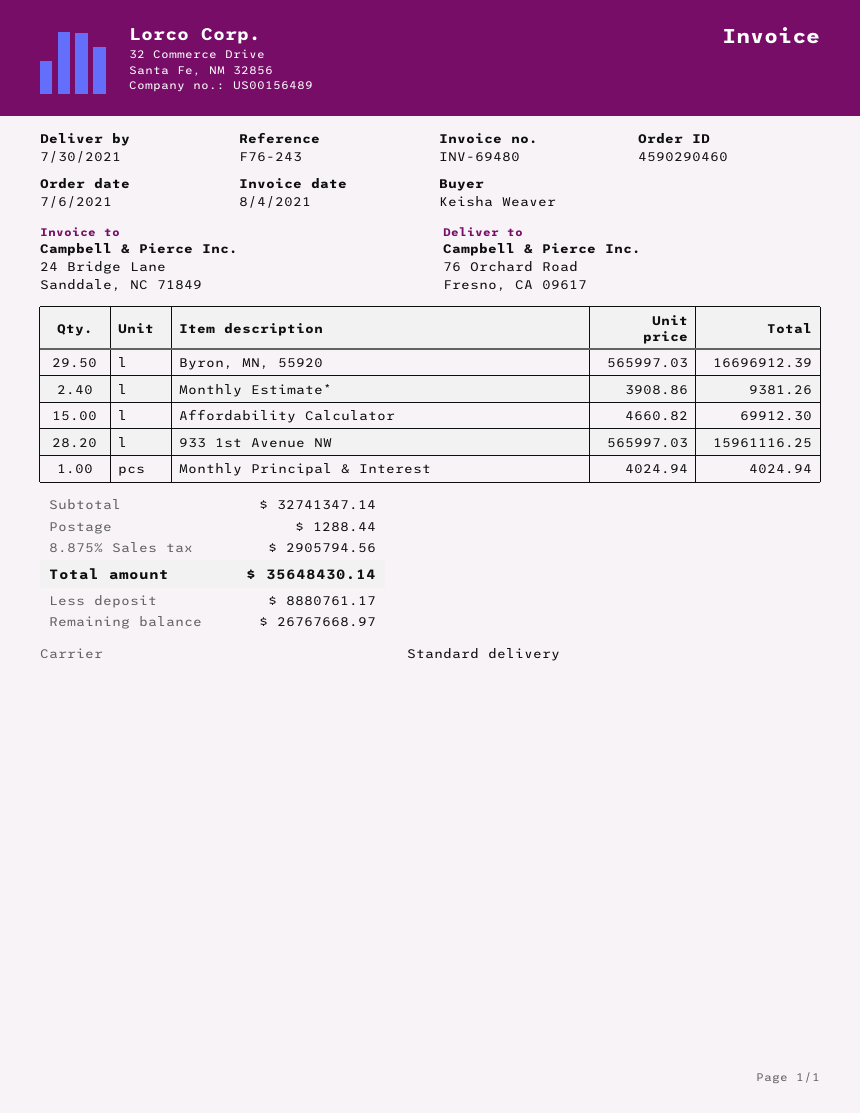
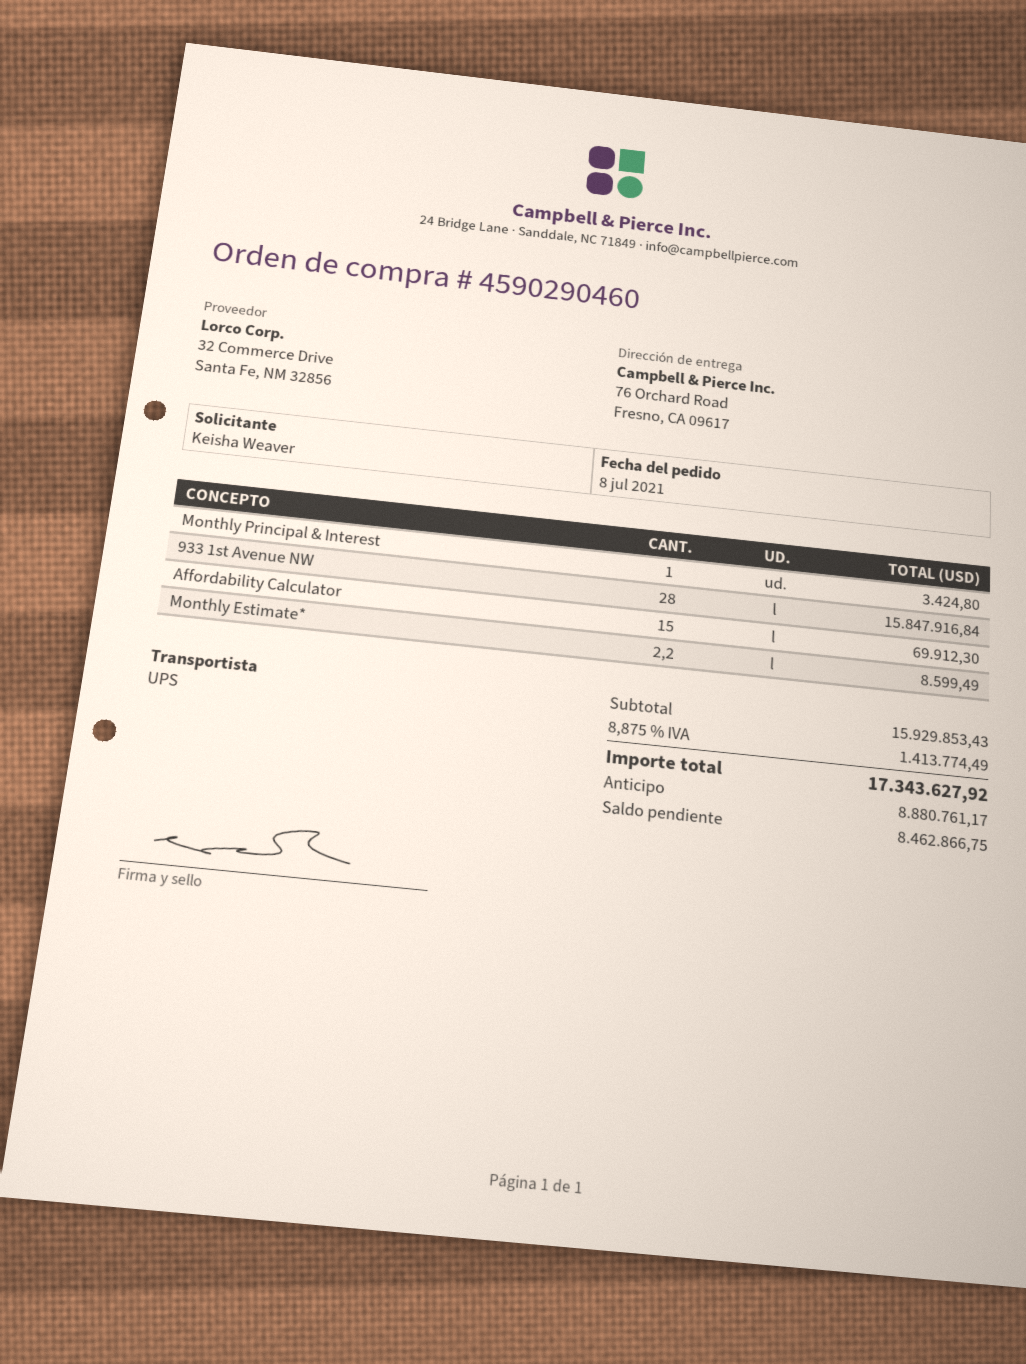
order date: 2021-07-06 -> 2021-07-08
shipping method: standard -> UPS
Byron, MN, 55920: 29.5 for 16696912.39 -> none
Monthly Estimate*: 2.4 for 9381.26 -> 2.2 for 8599.49
933 1st Avenue NW: 28.2 for 15961116.25 -> 28 for 15847916.84
Monthly Principal & Interest: 1 for 4024.94 -> 1 for 3424.80
subtotal: 32741347.14 -> 15929853.43
shipping: 1288.44 -> none
tax: 8.875% = 2905794.56 -> 8.875% = 1413774.49
total: 35648430.14 -> 17343627.92
balance: 26767668.97 -> 8462866.75

